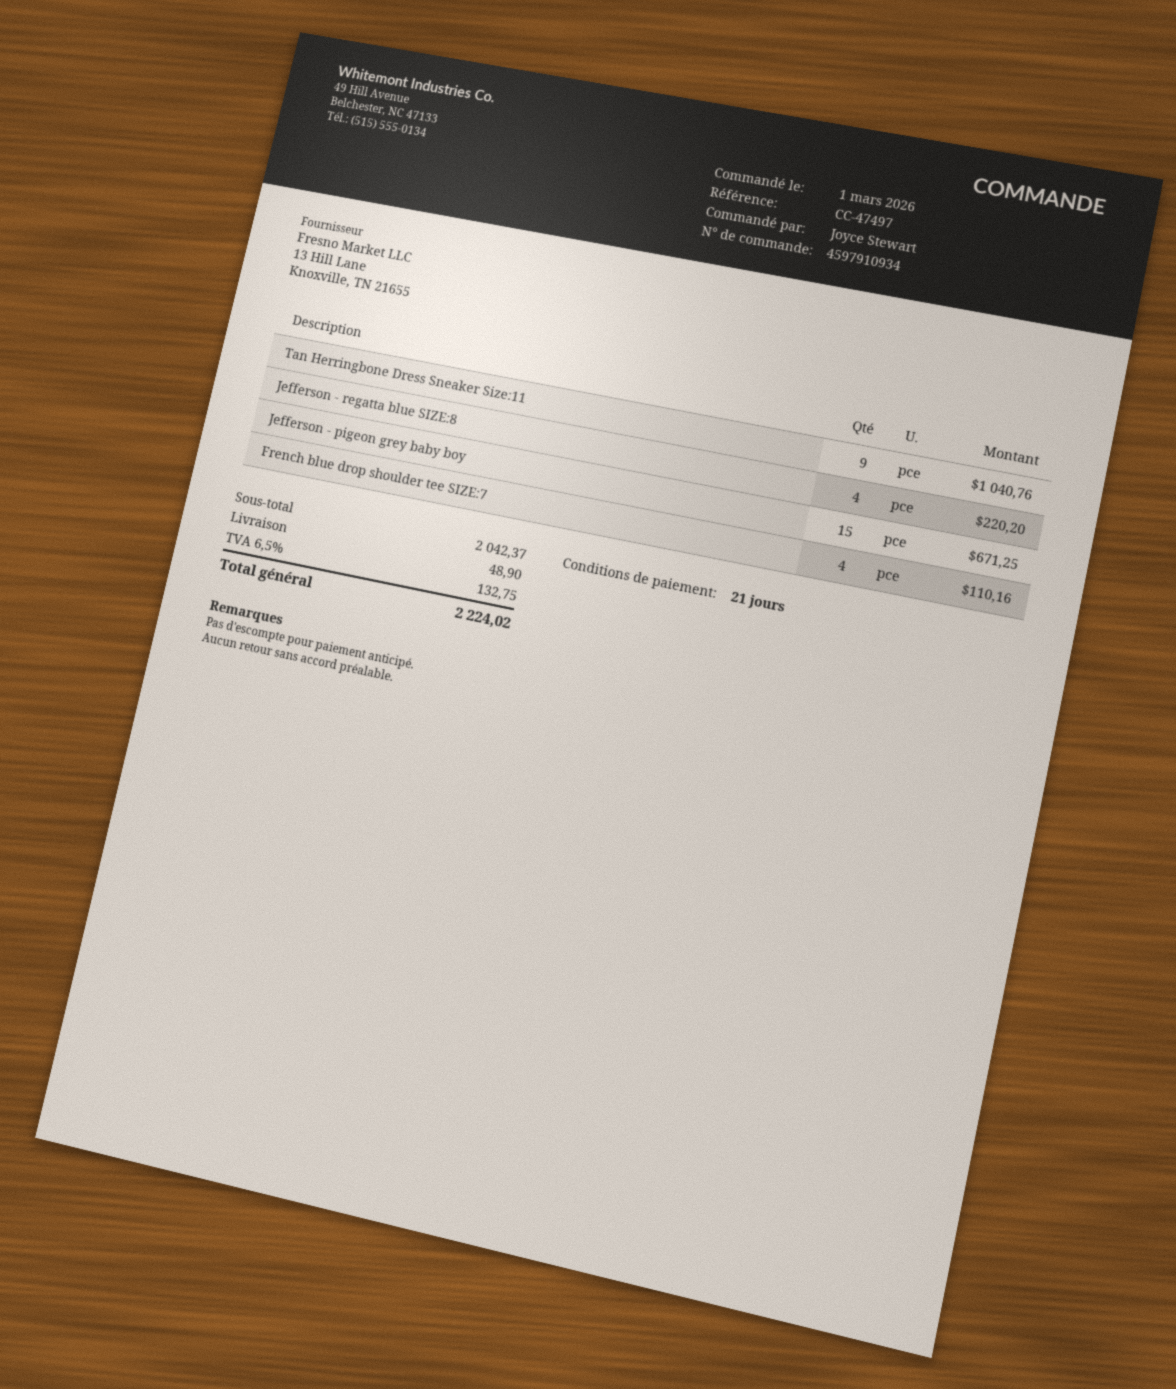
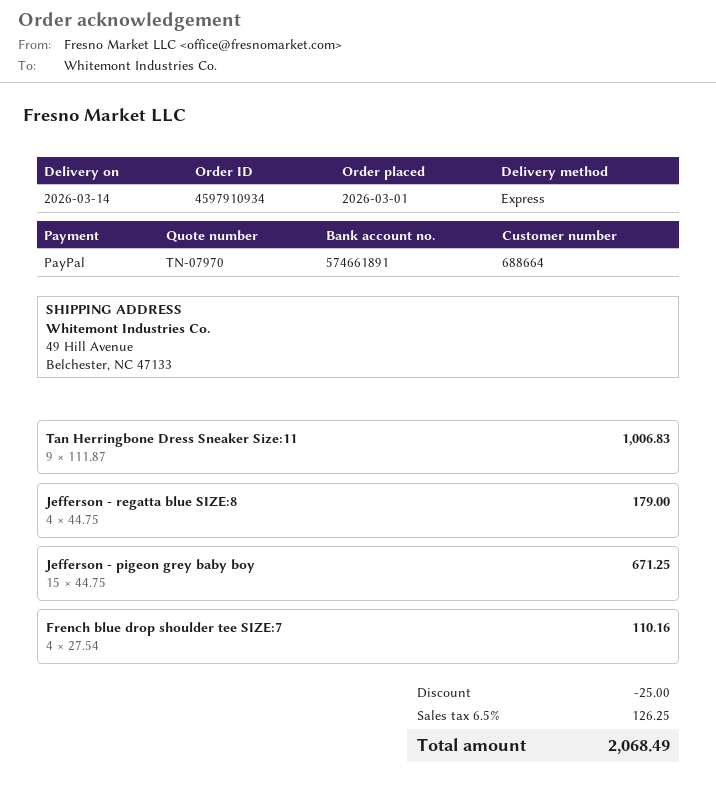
Tan Herringbone Dress Sneaker Size:11: 9 for 1040.76 -> 9 for 1006.83
Jefferson - regatta blue SIZE:8: 4 for 220.20 -> 4 for 179.00
discount: none -> 25.00
shipping: 48.90 -> none
tax: 6.5% = 132.75 -> 6.5% = 126.25
total: 2224.02 -> 2068.49

